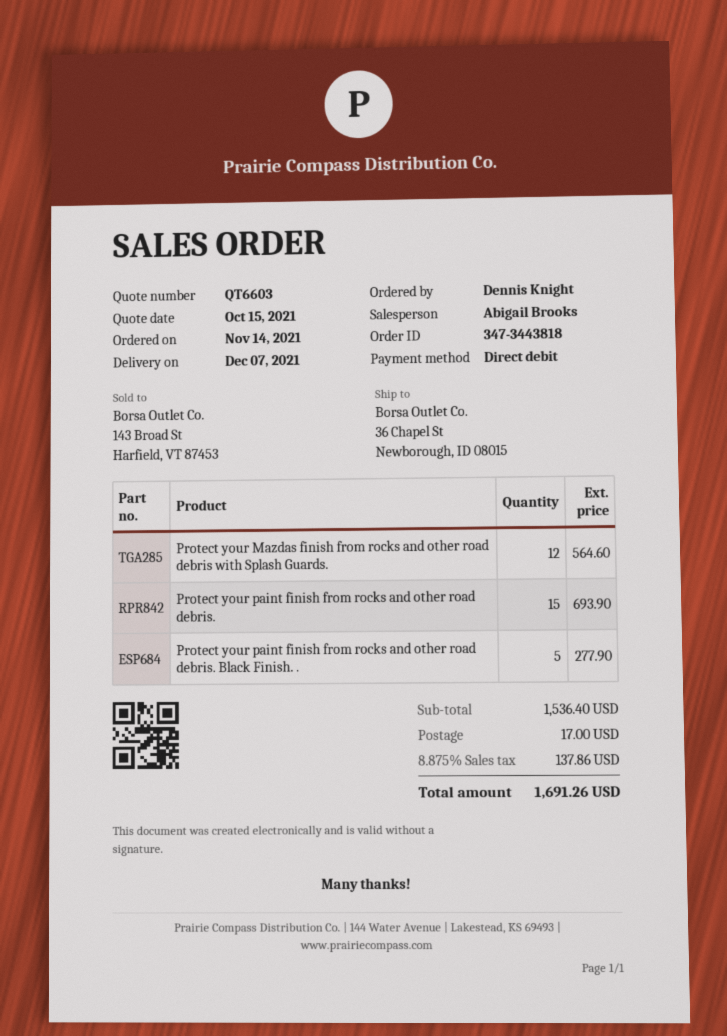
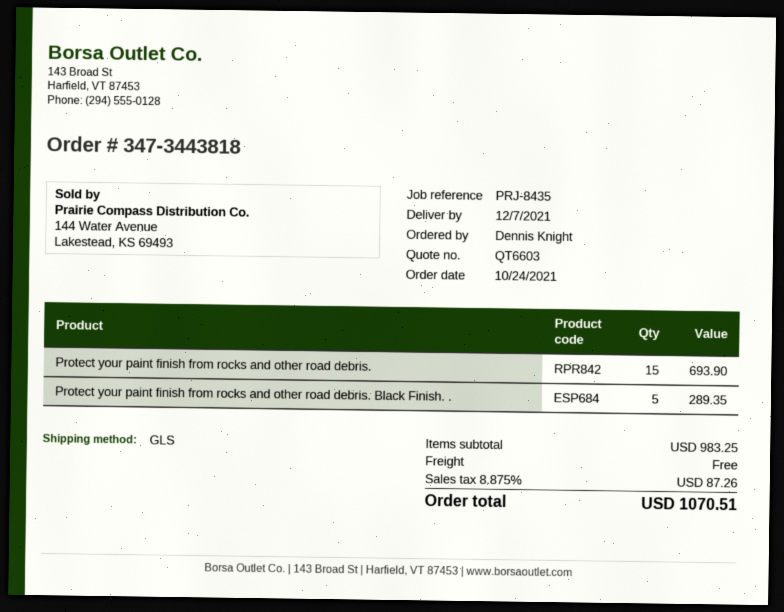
order date: 2021-11-14 -> 2021-10-24
Protect your Mazdas finish from rocks and other road debris with Splash Guards.: 12 for 564.60 -> none
Protect your paint finish from rocks and other road debris. Black Finish. .: 5 for 277.90 -> 5 for 289.35
subtotal: 1536.40 -> 983.25
shipping: 17.00 -> 0.00
tax: 8.875% = 137.86 -> 8.875% = 87.26
total: 1691.26 -> 1070.51

